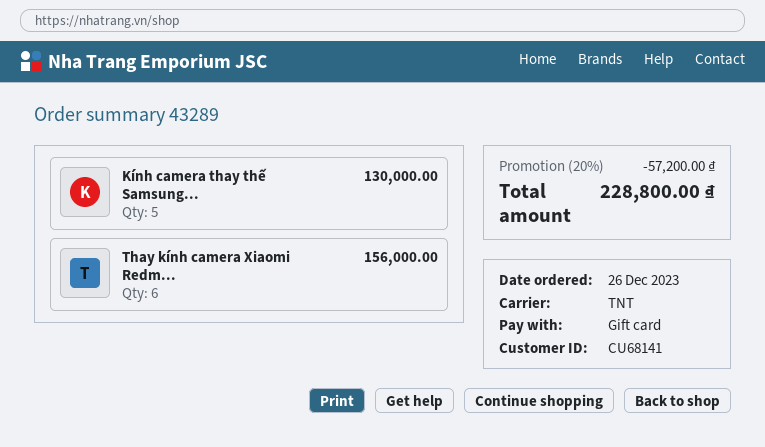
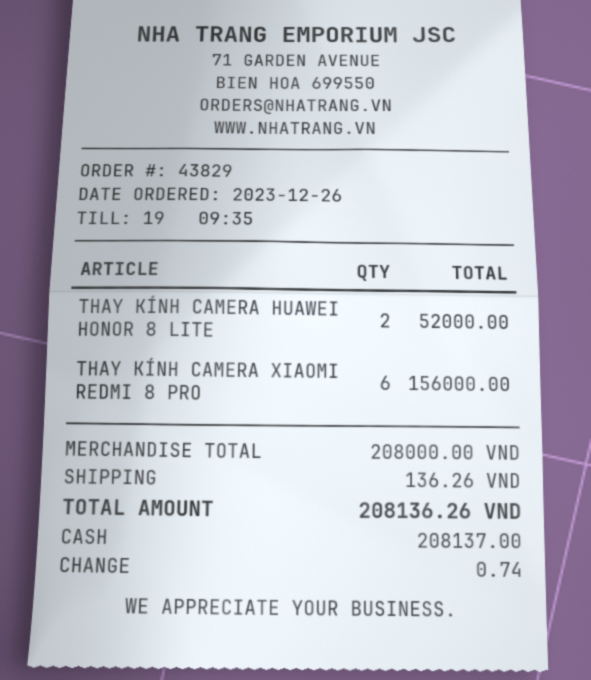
order number: 43289 -> 43829
payment method: gift card -> cash
Kính camera thay thế Samsung...: 5 for 130000.00 -> none
THAY KÍNH CAMERA HUAWEI HONOR 8 LITE: none -> 2 for 52000.00
discount: 20% = 57200.00 -> none
shipping: none -> 136.26
total: 228800.00 -> 208136.26

